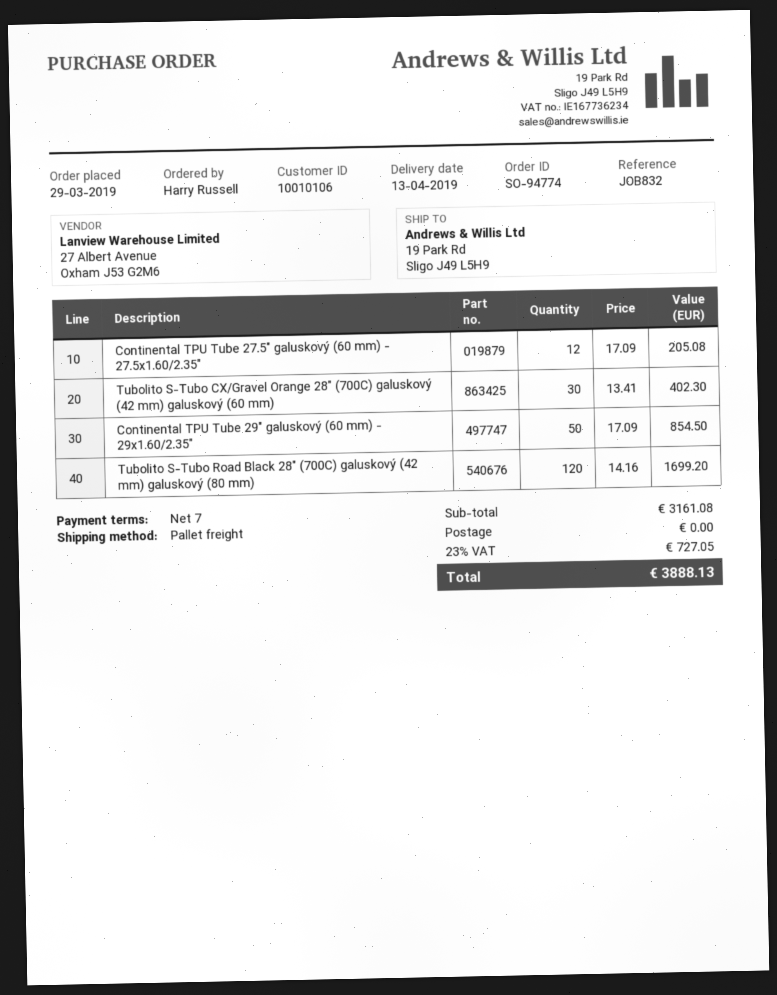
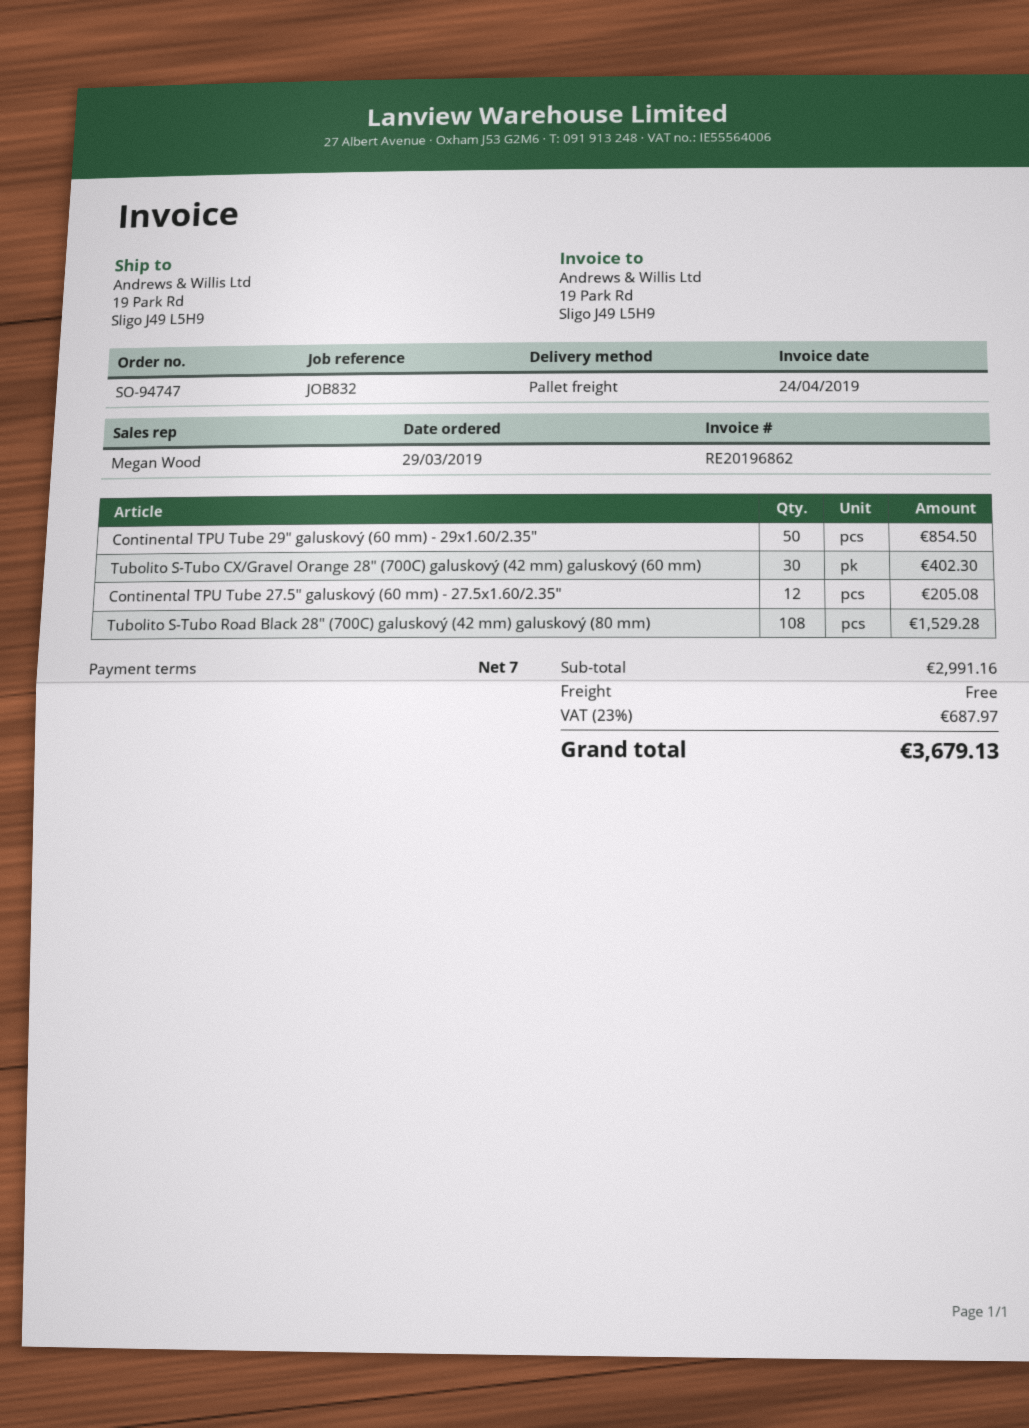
order number: SO-94774 -> SO-94747
Tubolito S-Tubo Road Black 28" (700C) galuskový (42 mm) galuskový (80 mm): 120 for 1699.20 -> 108 for 1529.28
subtotal: 3161.08 -> 2991.16
tax: 23% = 727.05 -> 23% = 687.97
total: 3888.13 -> 3679.13

